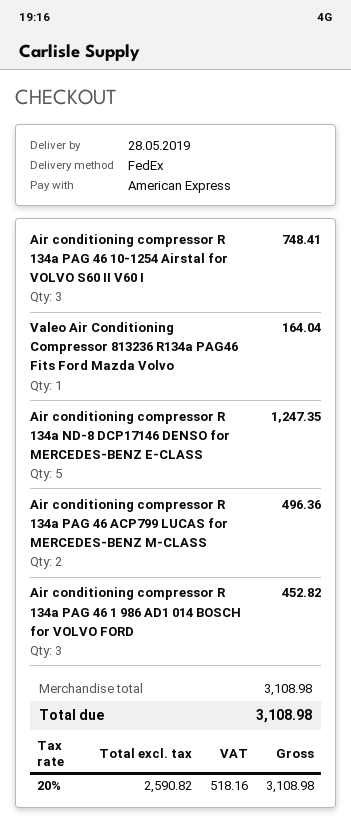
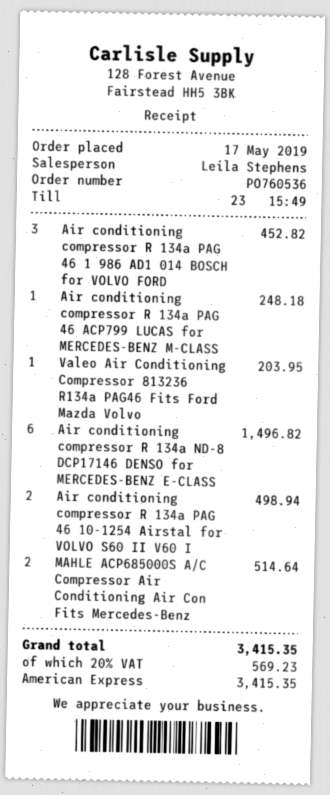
Air conditioning compressor R 134a PAG 46 10-1254 Airstal for VOLVO S60 II V60 I: 3 for 748.41 -> 2 for 498.94
Valeo Air Conditioning Compressor 813236 R134a PAG46 Fits Ford Mazda Volvo: 1 for 164.04 -> 1 for 203.95
Air conditioning compressor R 134a ND-8 DCP17146 DENSO for MERCEDES-BENZ E-CLASS: 5 for 1247.35 -> 6 for 1496.82
Air conditioning compressor R 134a PAG 46 ACP799 LUCAS for MERCEDES-BENZ M-CLASS: 2 for 496.36 -> 1 for 248.18
MAHLE ACP685000S A/C Compressor Air Conditioning Air Con Fits Mercedes-Benz: none -> 2 for 514.64
tax: 20% = 518.16 -> 20% = 569.23
total: 3108.98 -> 3415.35

